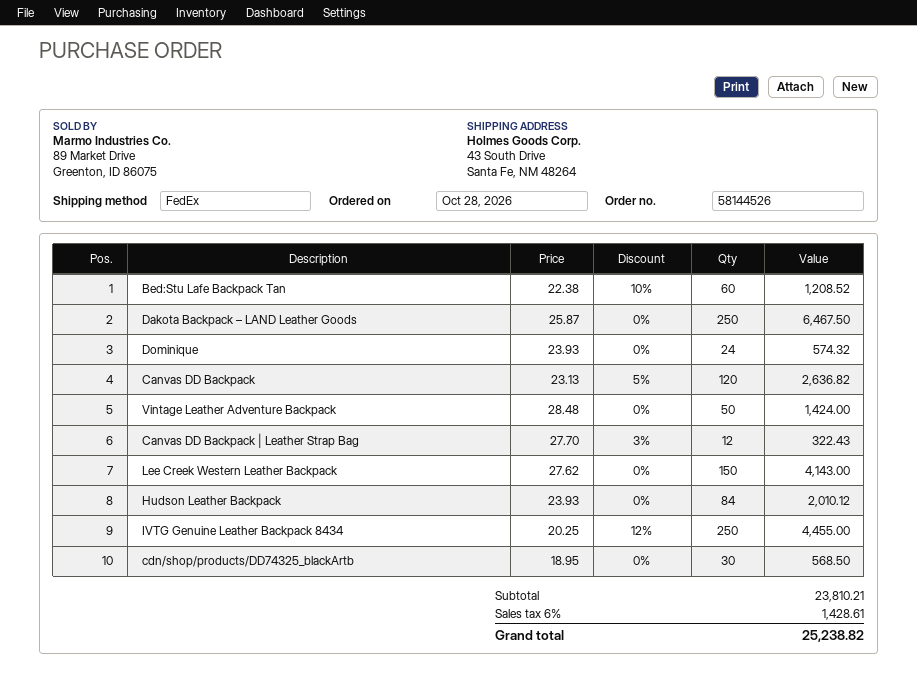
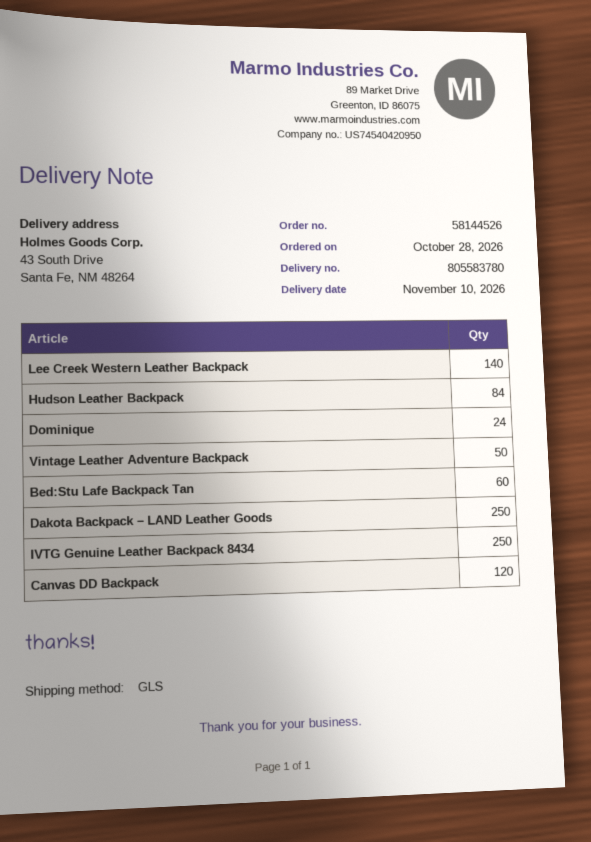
shipping method: FedEx -> GLS
Canvas DD Backpack | Leather Strap Bag: 12 -> none
Lee Creek Western Leather Backpack: 150 -> 140
cdn/shop/products/DD74325_blackArtb: 30 -> none

